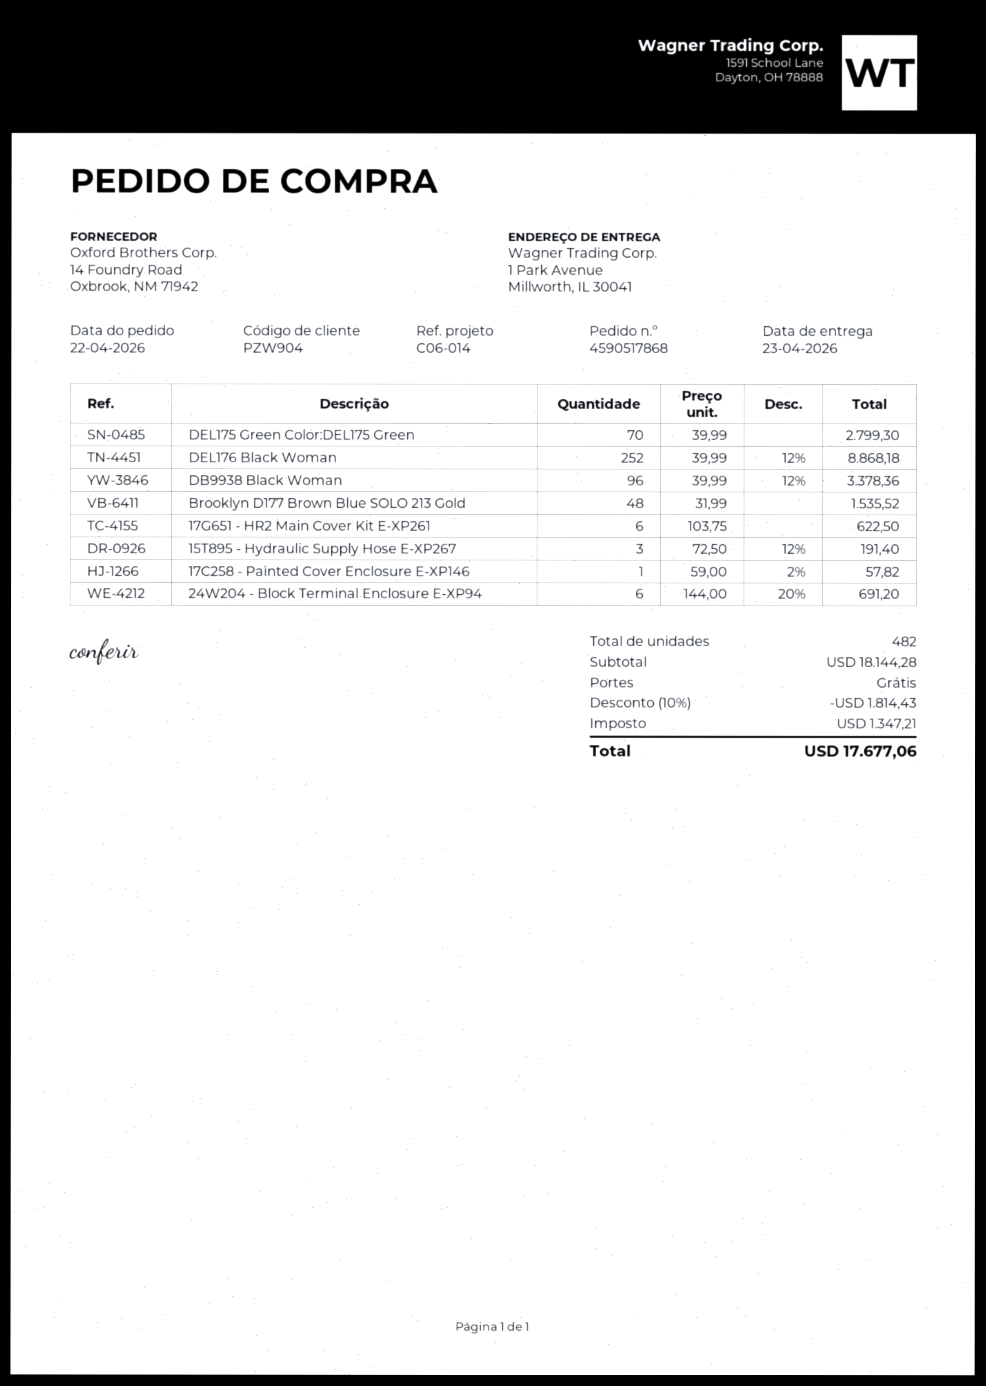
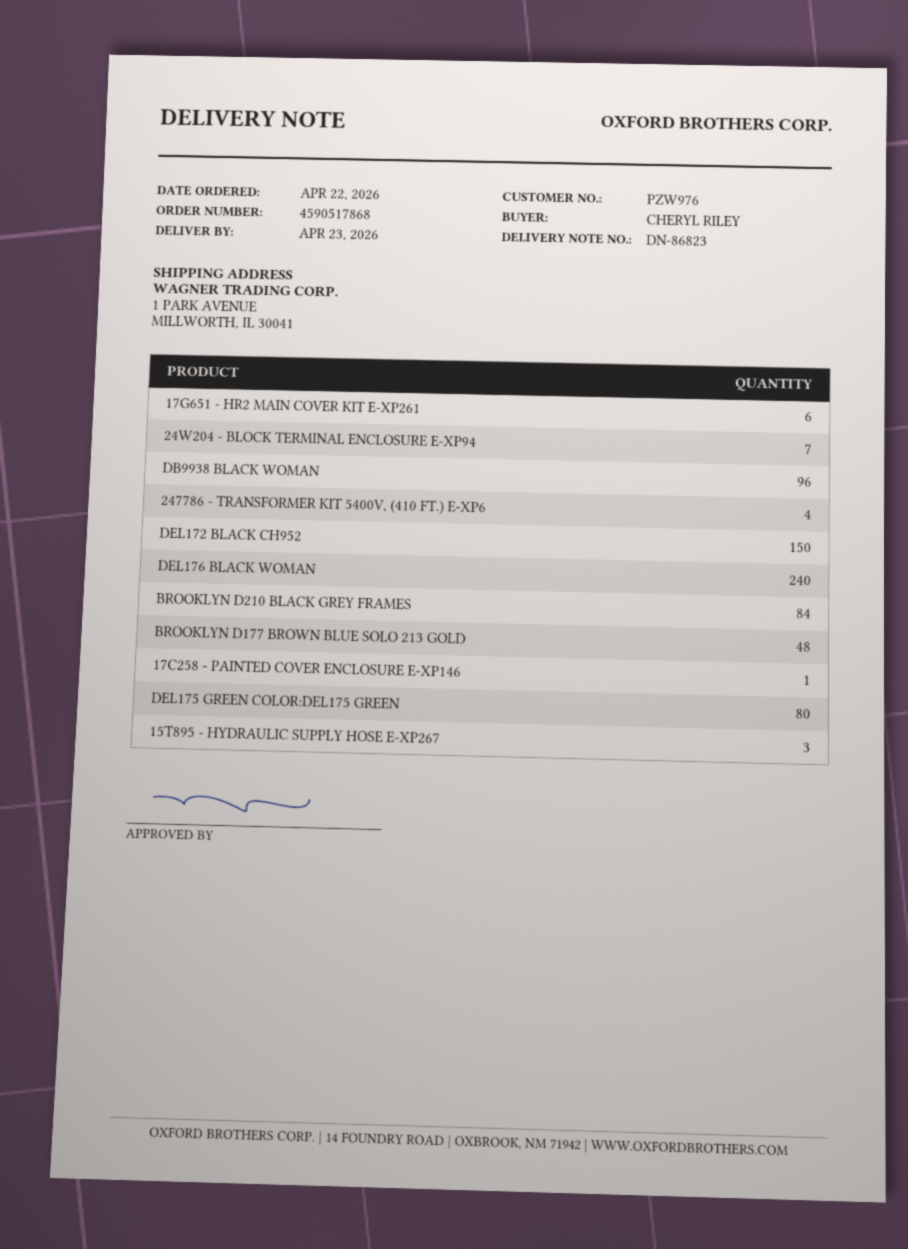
customer number: PZW904 -> PZW976
DEL175 Green Color:DEL175 Green: 70 -> 80
DEL176 Black Woman: 252 -> 240
24W204 - Block Terminal Enclosure E-XP94: 6 -> 7
247786 - TRANSFORMER KIT 5400V, (410 FT.) E-XP6: none -> 4
DEL172 BLACK CH952: none -> 150
BROOKLYN D210 BLACK GREY FRAMES: none -> 84

